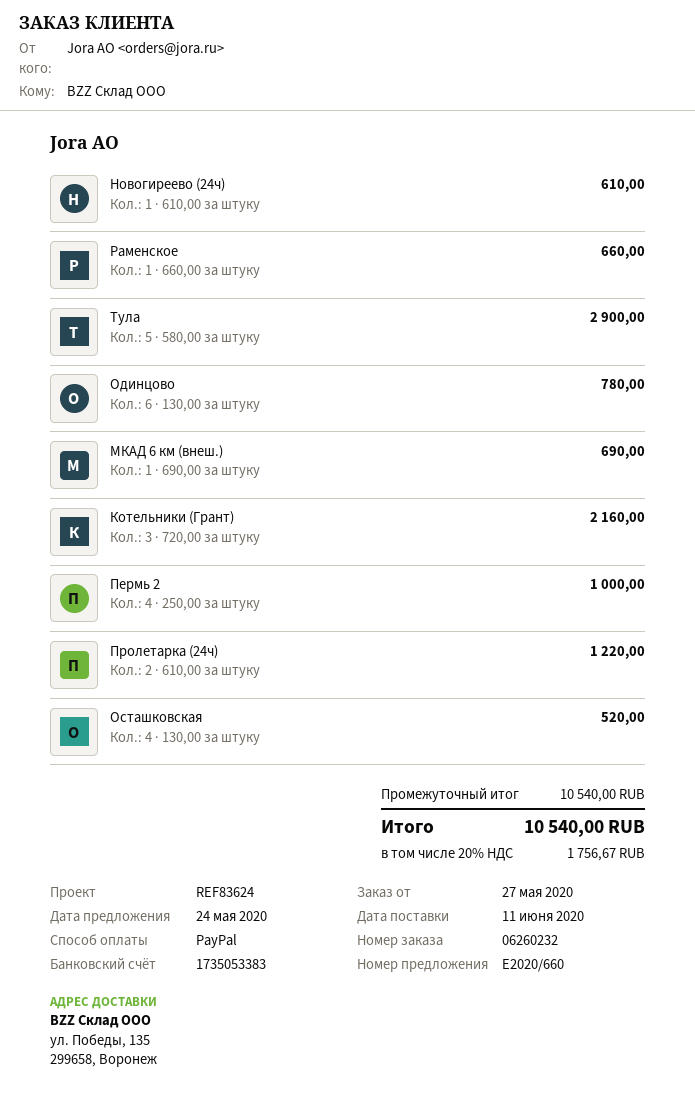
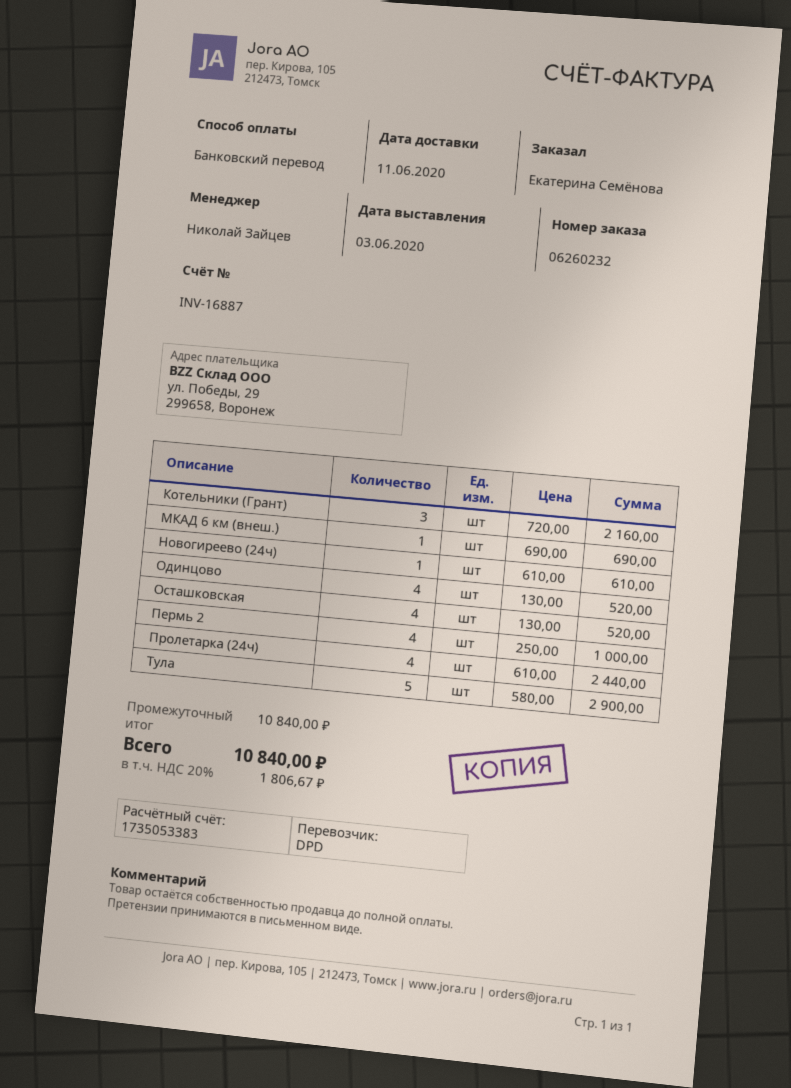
payment method: PayPal -> bank transfer
Раменское: 1 x 660.00 = 660.00 -> none
Одинцово: 6 x 130.00 = 780.00 -> 4 x 130.00 = 520.00
Пролетарка (24ч): 2 x 610.00 = 1220.00 -> 4 x 610.00 = 2440.00
subtotal: 10540.00 -> 10840.00
tax: 20% = 1756.67 -> 20% = 1806.67
total: 10540.00 -> 10840.00

